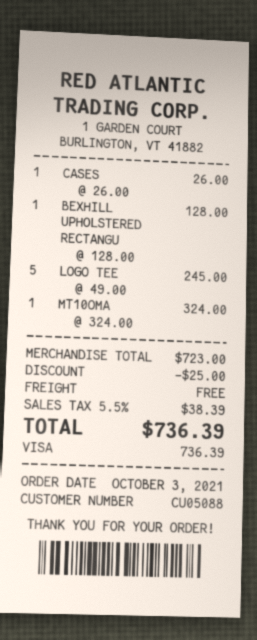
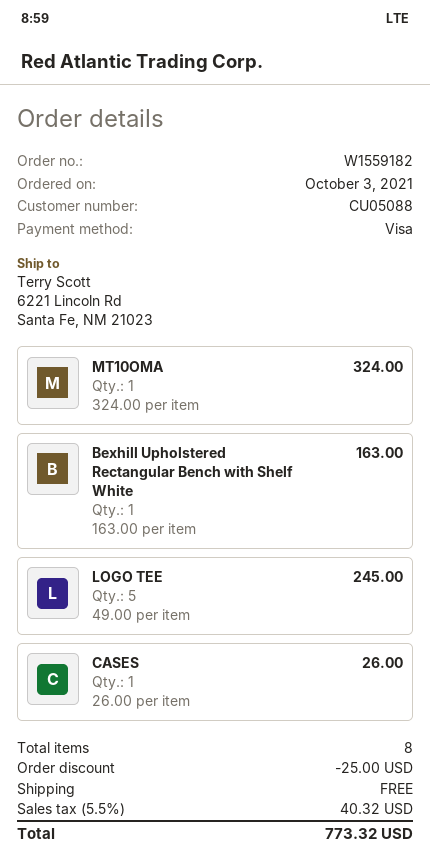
BEXHILL UPHOLSTERED RECTANGU: 1 x 128.00 = 128.00 -> 1 x 163.00 = 163.00
tax: 5.5% = 38.39 -> 5.5% = 40.32
total: 736.39 -> 773.32

